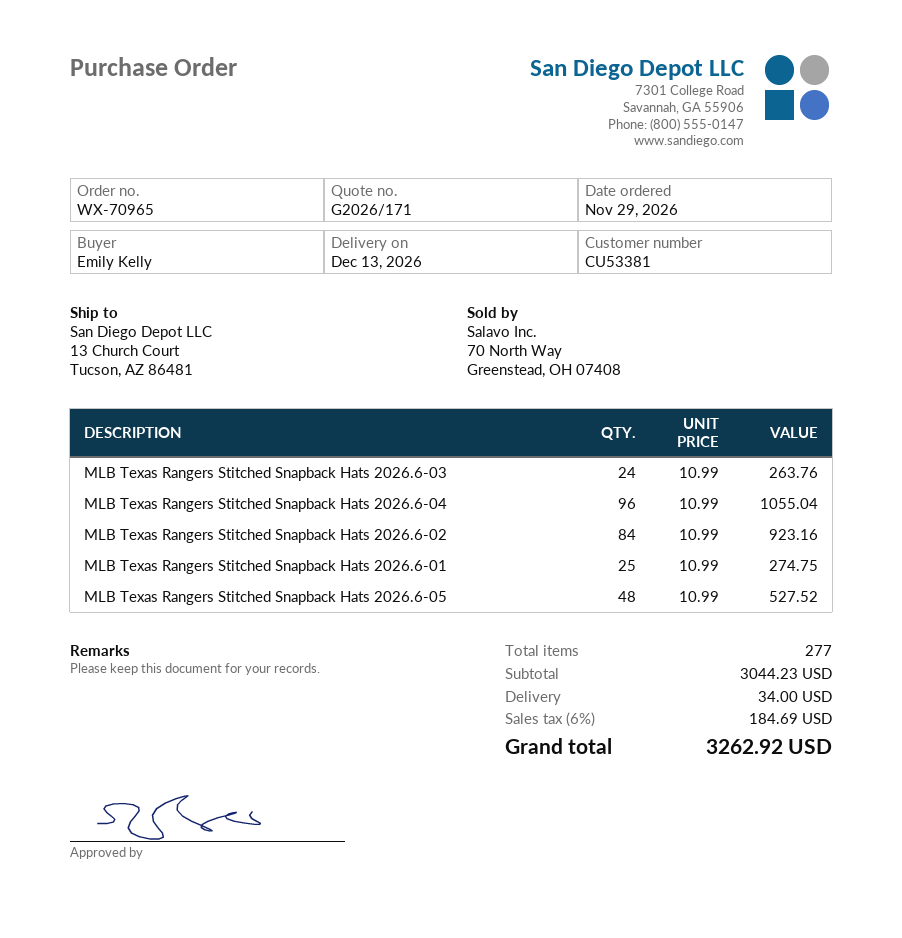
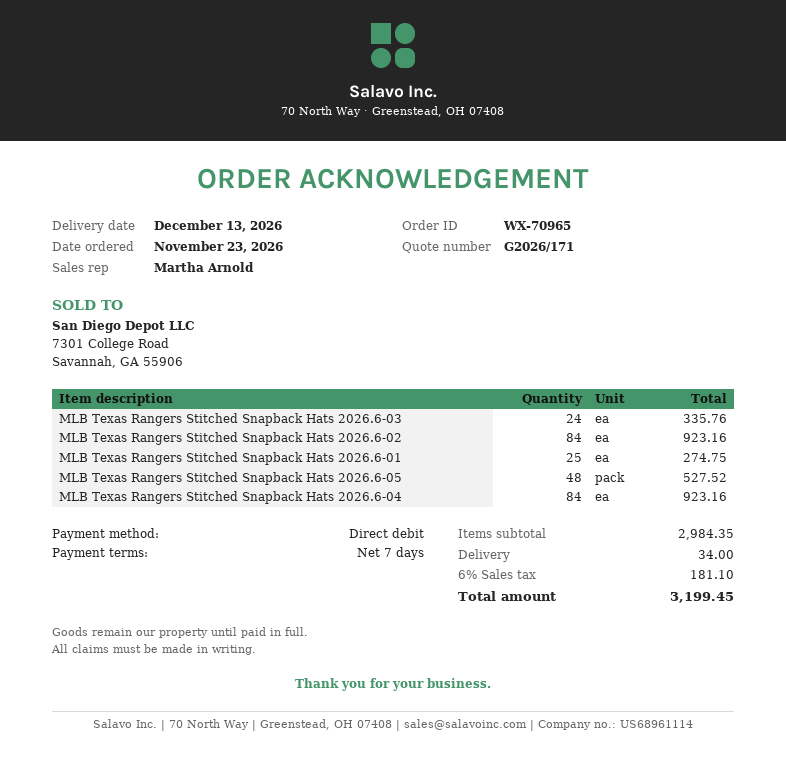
order date: 2026-11-29 -> 2026-11-23
MLB Texas Rangers Stitched Snapback Hats 2026.6-03: 24 for 263.76 -> 24 for 335.76
MLB Texas Rangers Stitched Snapback Hats 2026.6-04: 96 for 1055.04 -> 84 for 923.16
subtotal: 3044.23 -> 2984.35
tax: 6% = 184.69 -> 6% = 181.10
total: 3262.92 -> 3199.45

